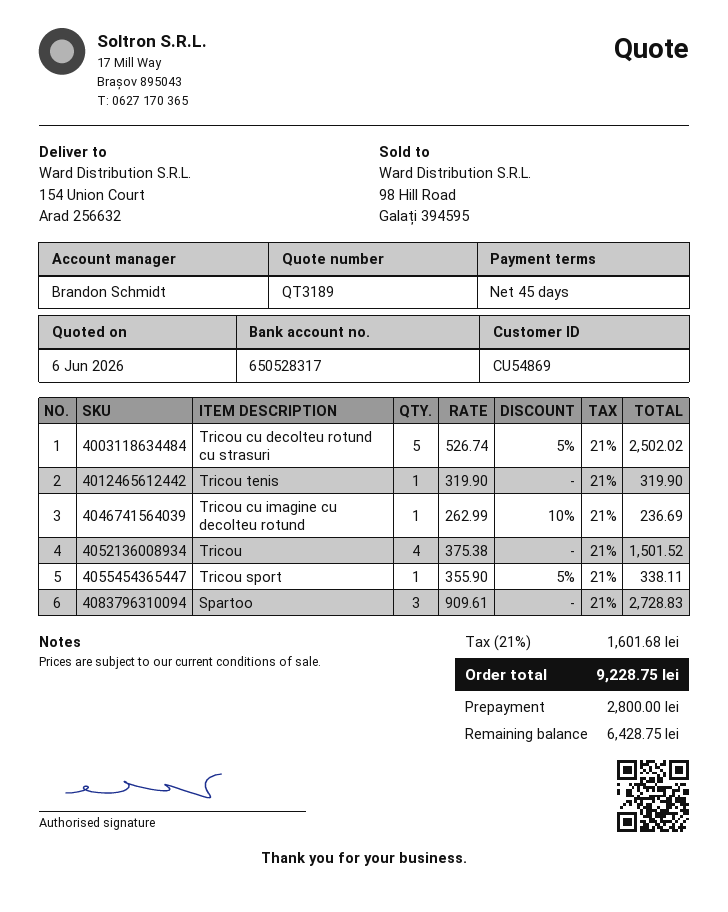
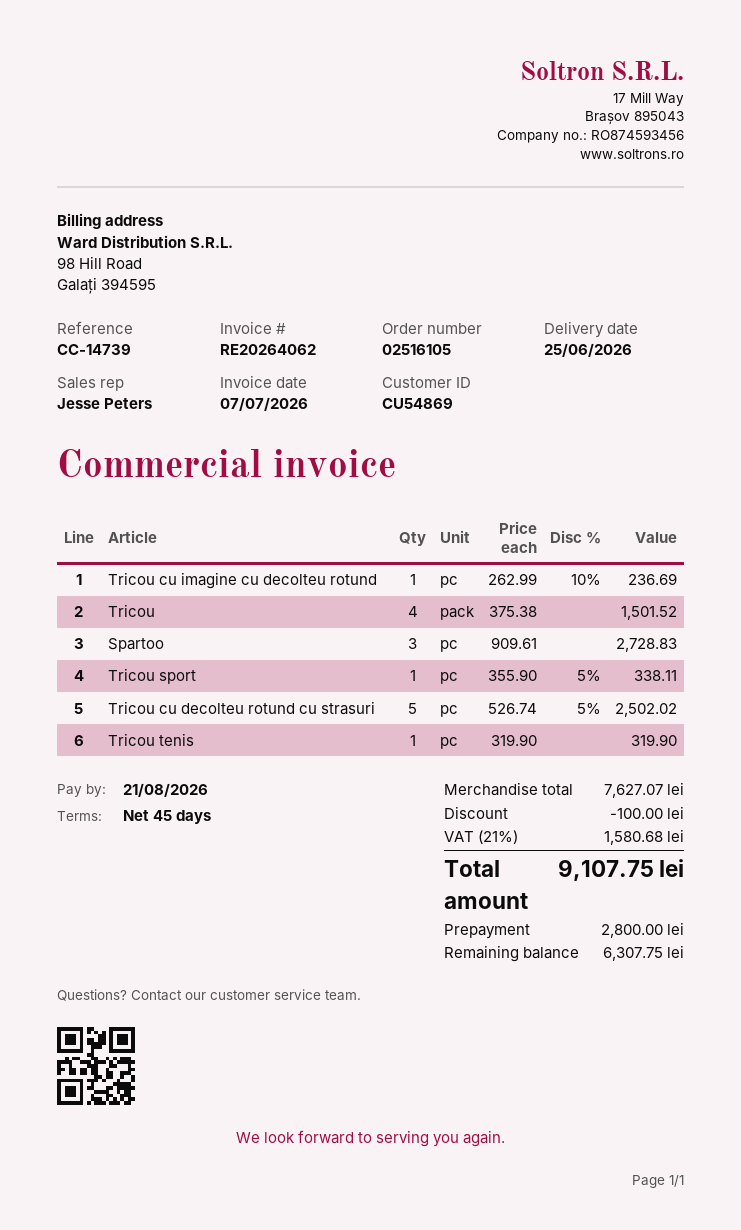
sales rep: Brandon Schmidt -> Jesse Peters
discount: none -> 100.00
tax: 21% = 1601.68 -> 21% = 1580.68
total: 9228.75 -> 9107.75
balance: 6428.75 -> 6307.75

